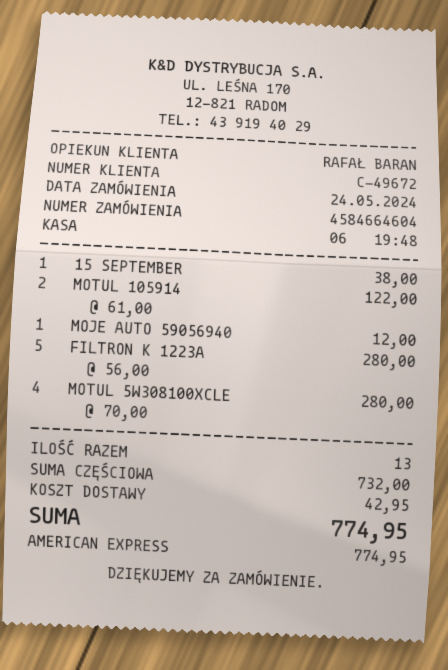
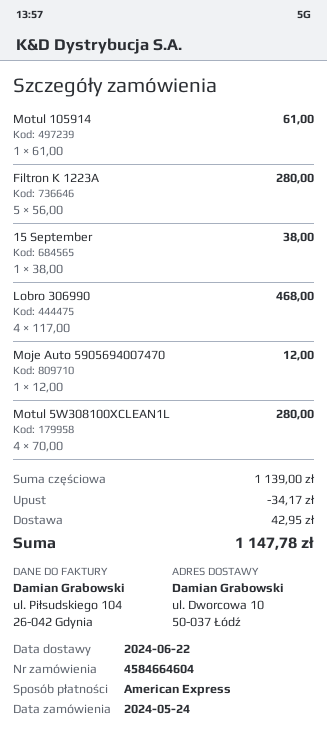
MOTUL 105914: 2 x 61.00 = 122.00 -> 1 x 61.00 = 61.00
Lobro 306990: none -> 4 x 117.00 = 468.00
subtotal: 732.00 -> 1139.00
discount: none -> 34.17
total: 774.95 -> 1147.78

